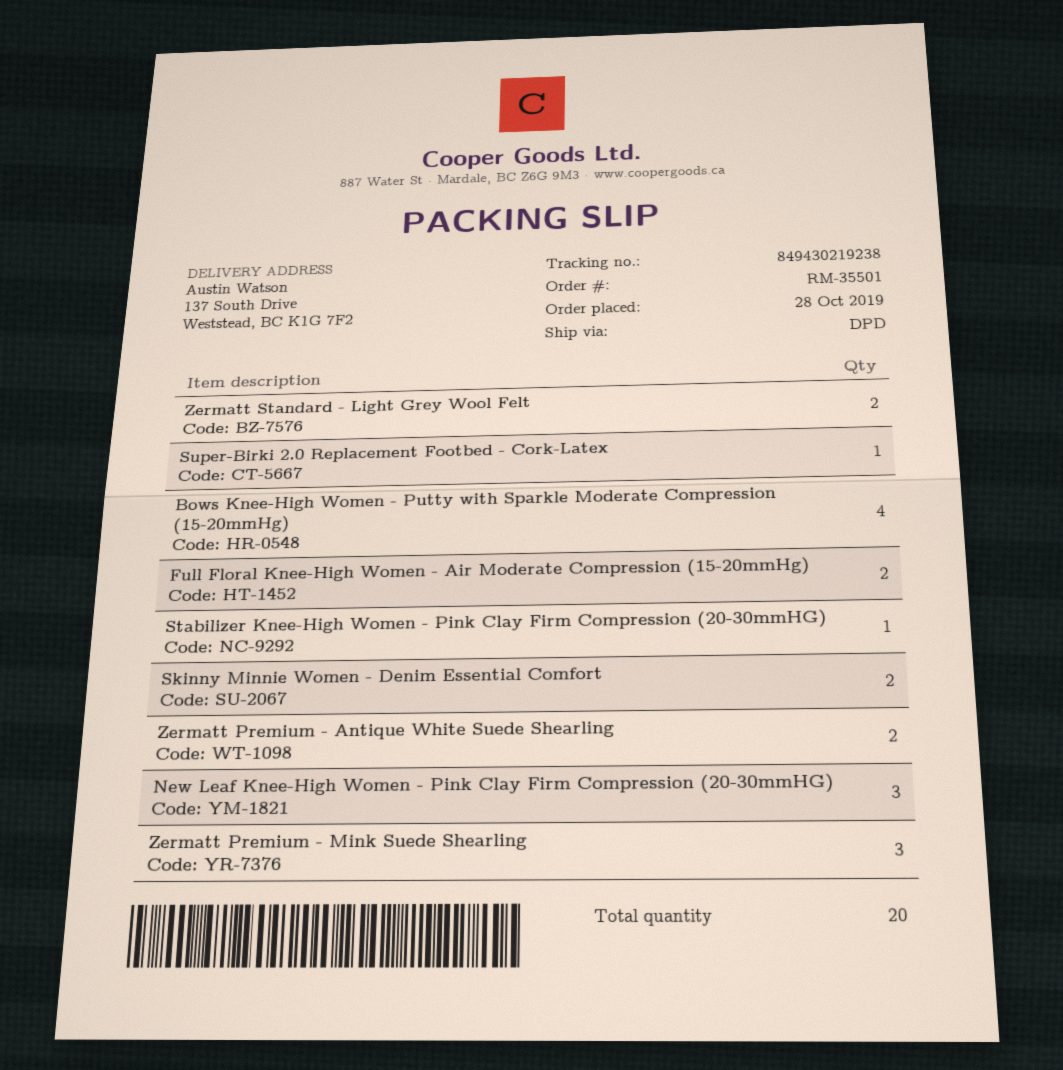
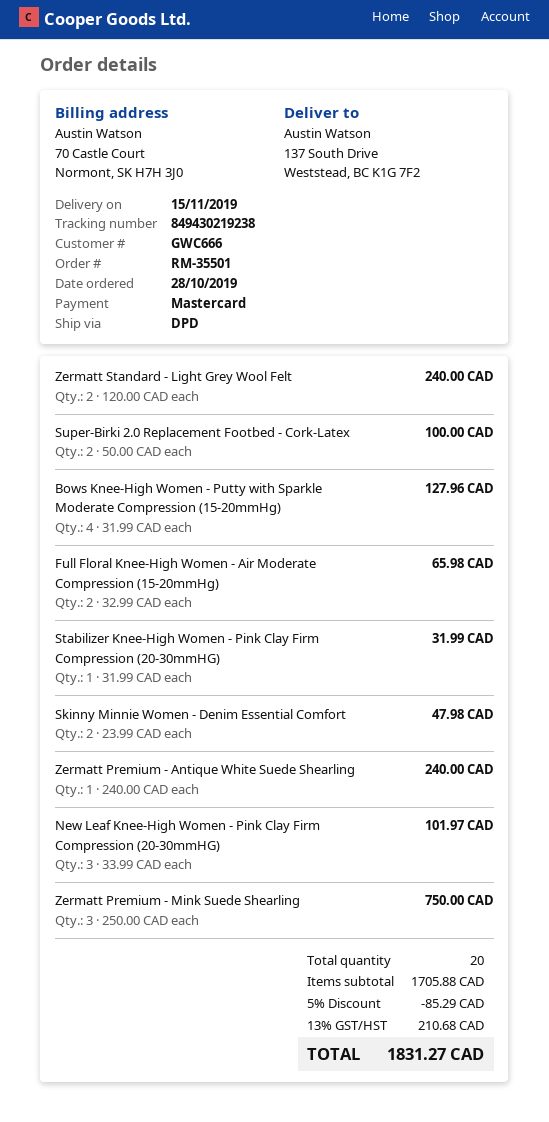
Super-Birki 2.0 Replacement Footbed - Cork-Latex: 1 -> 2
Zermatt Premium - Antique White Suede Shearling: 2 -> 1

